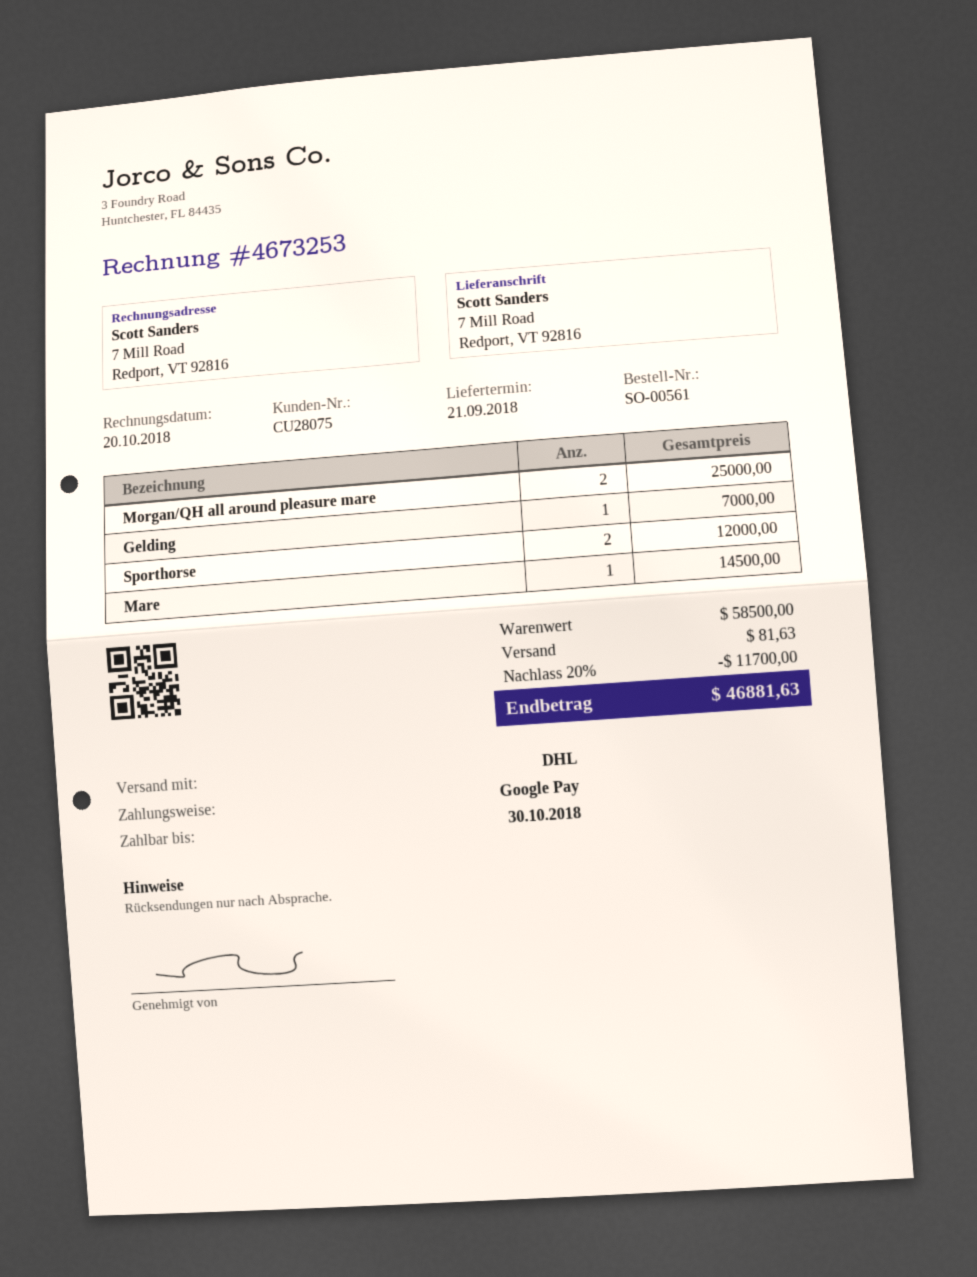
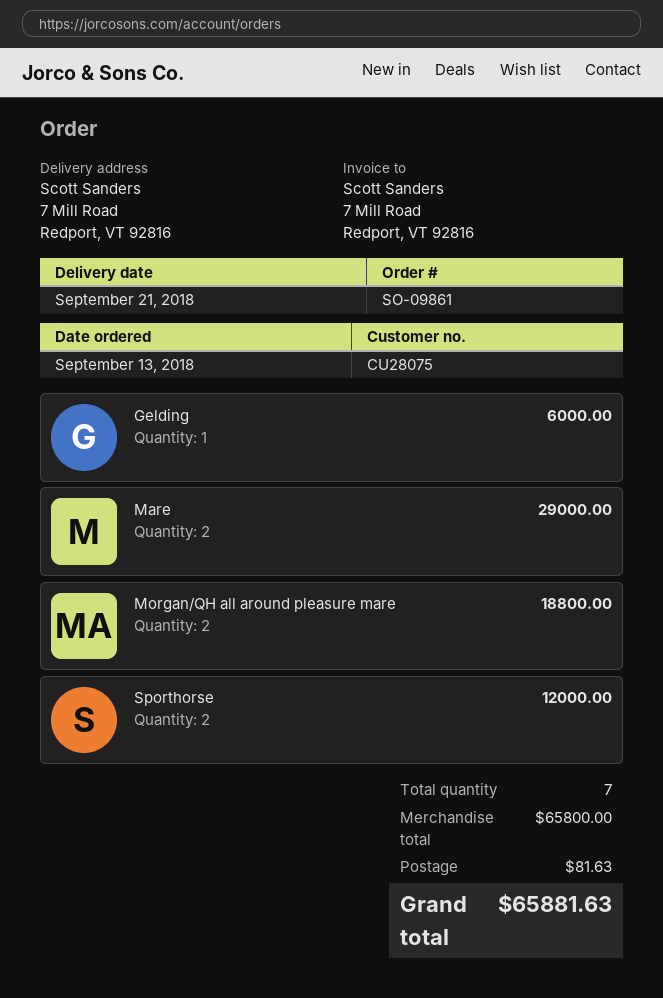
order number: SO-00561 -> SO-09861
Morgan/QH all around pleasure mare: 2 for 25000.00 -> 2 for 18800.00
Gelding: 1 for 7000.00 -> 1 for 6000.00
Mare: 1 for 14500.00 -> 2 for 29000.00
subtotal: 58500.00 -> 65800.00
discount: 20% = 11700.00 -> none
total: 46881.63 -> 65881.63

